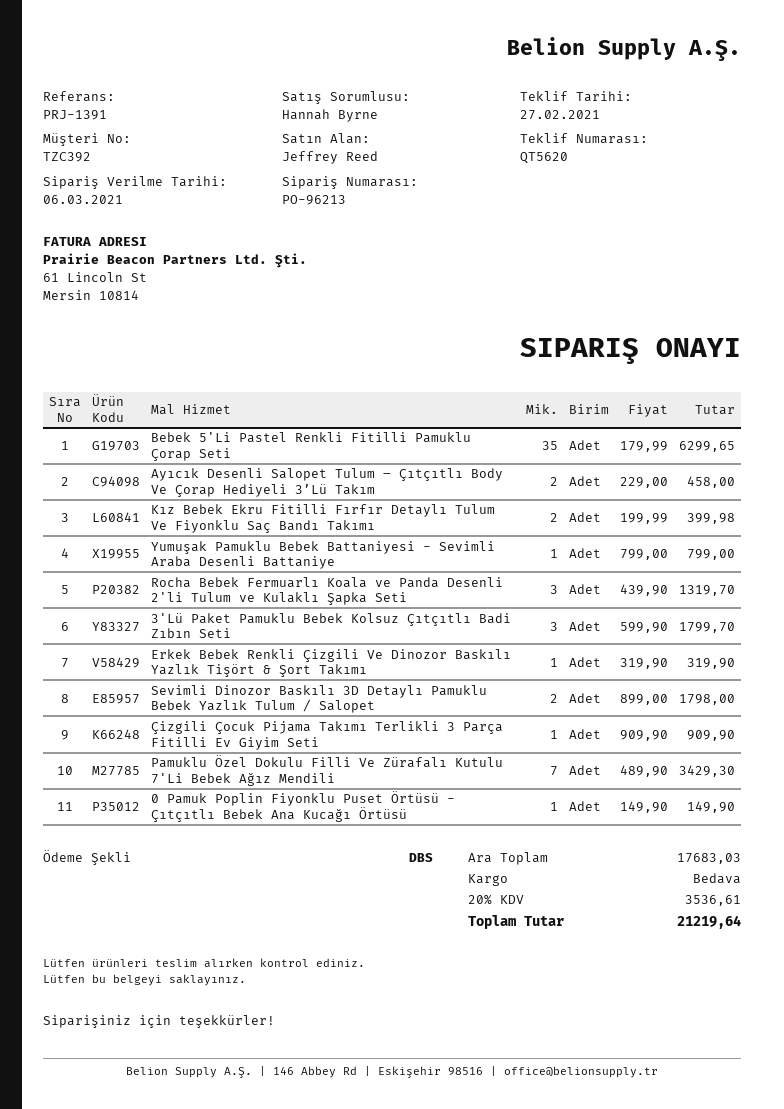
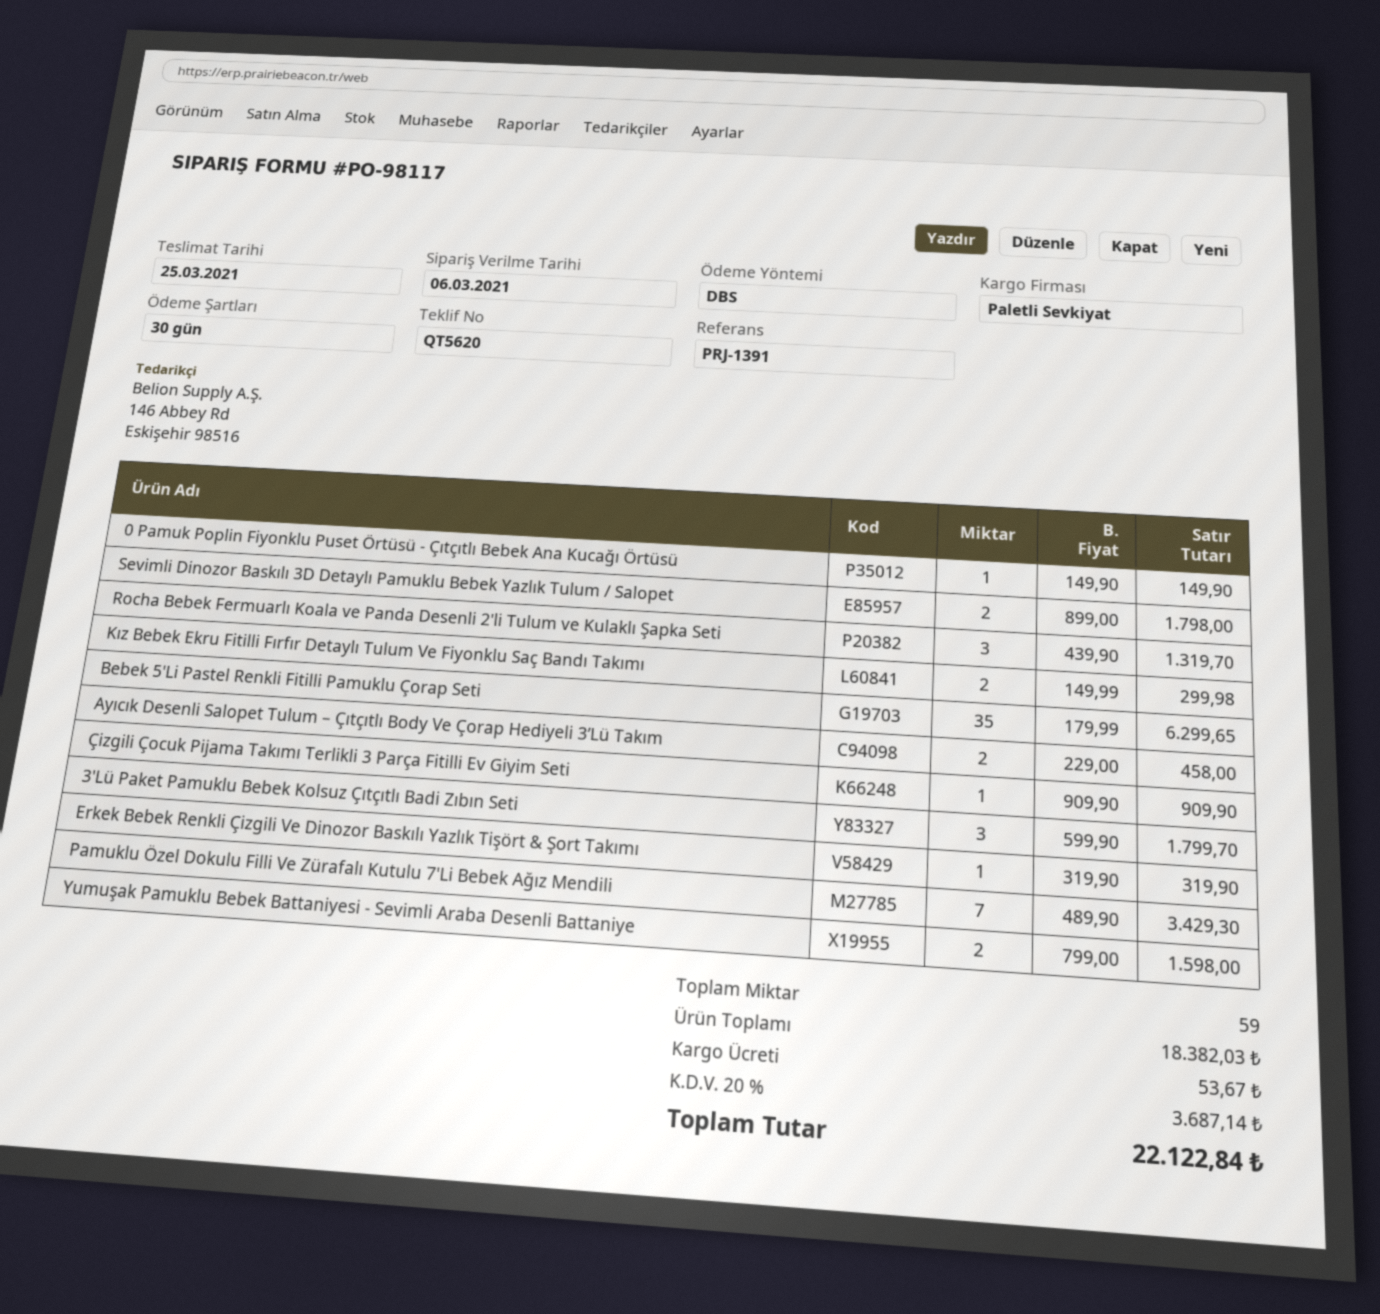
order number: PO-96213 -> PO-98117
Kız Bebek Ekru Fitilli Fırfır Detaylı Tulum Ve Fiyonklu Saç Bandı Takımı: 2 x 199.99 = 399.98 -> 2 x 149.99 = 299.98
Yumuşak Pamuklu Bebek Battaniyesi - Sevimli Araba Desenli Battaniye: 1 x 799.00 = 799.00 -> 2 x 799.00 = 1598.00
subtotal: 17683.03 -> 18382.03
shipping: 0.00 -> 53.67
tax: 20% = 3536.61 -> 20% = 3687.14
total: 21219.64 -> 22122.84

